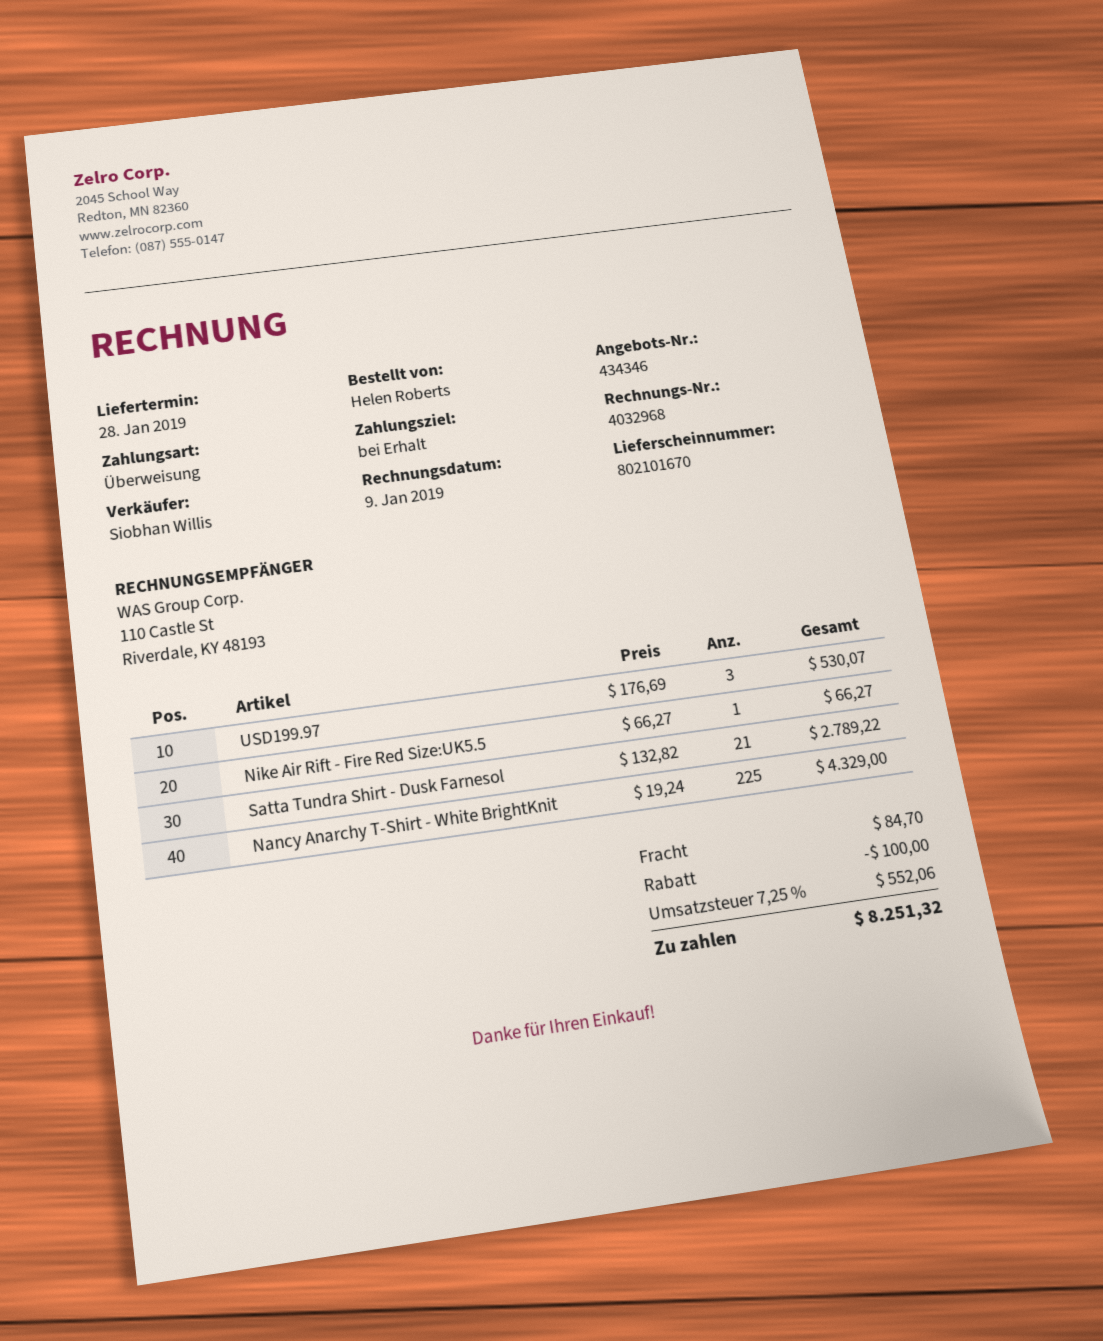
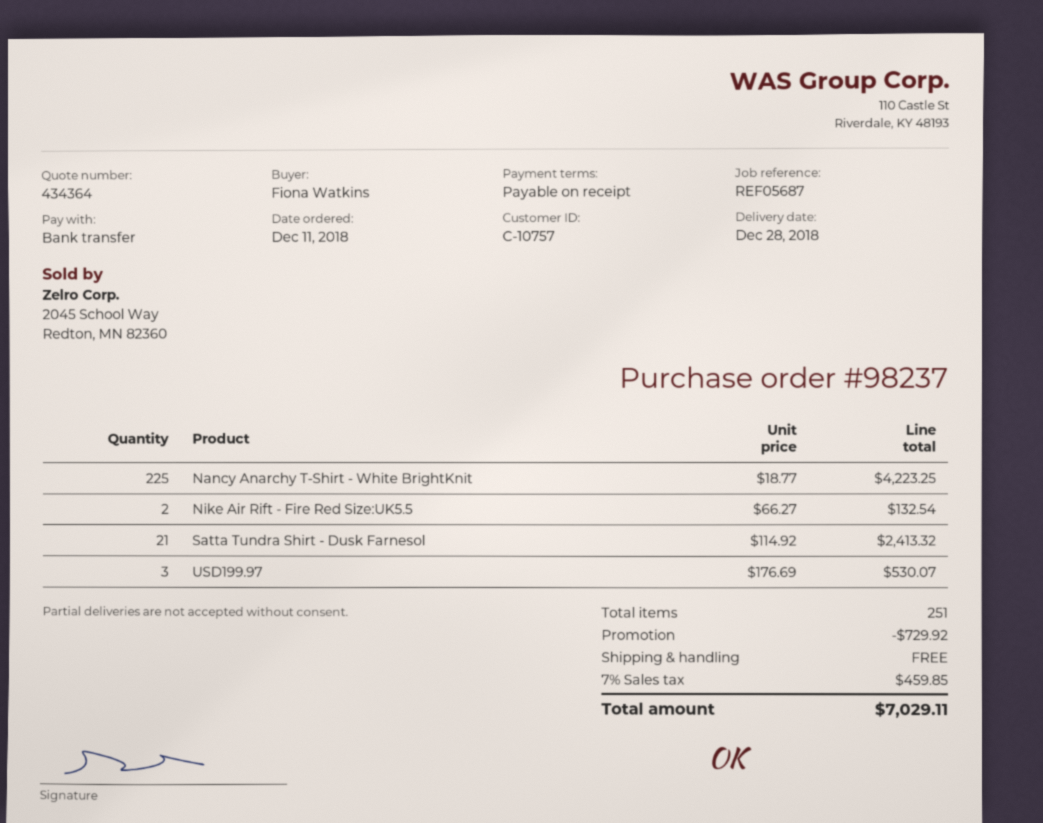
quote number: 434346 -> 434364
delivery date: 2019-01-28 -> 2018-12-28
ordered by: Helen Roberts -> Fiona Watkins
Nike Air Rift - Fire Red Size:UK5.5: 1 x 66.27 = 66.27 -> 2 x 66.27 = 132.54
Satta Tundra Shirt - Dusk Farnesol: 21 x 132.82 = 2789.22 -> 21 x 114.92 = 2413.32
Nancy Anarchy T-Shirt - White BrightKnit: 225 x 19.24 = 4329.00 -> 225 x 18.77 = 4223.25
discount: 100.00 -> 729.92
shipping: 84.70 -> 0.00
tax: 7.25% = 552.06 -> 7% = 459.85
total: 8251.32 -> 7029.11

